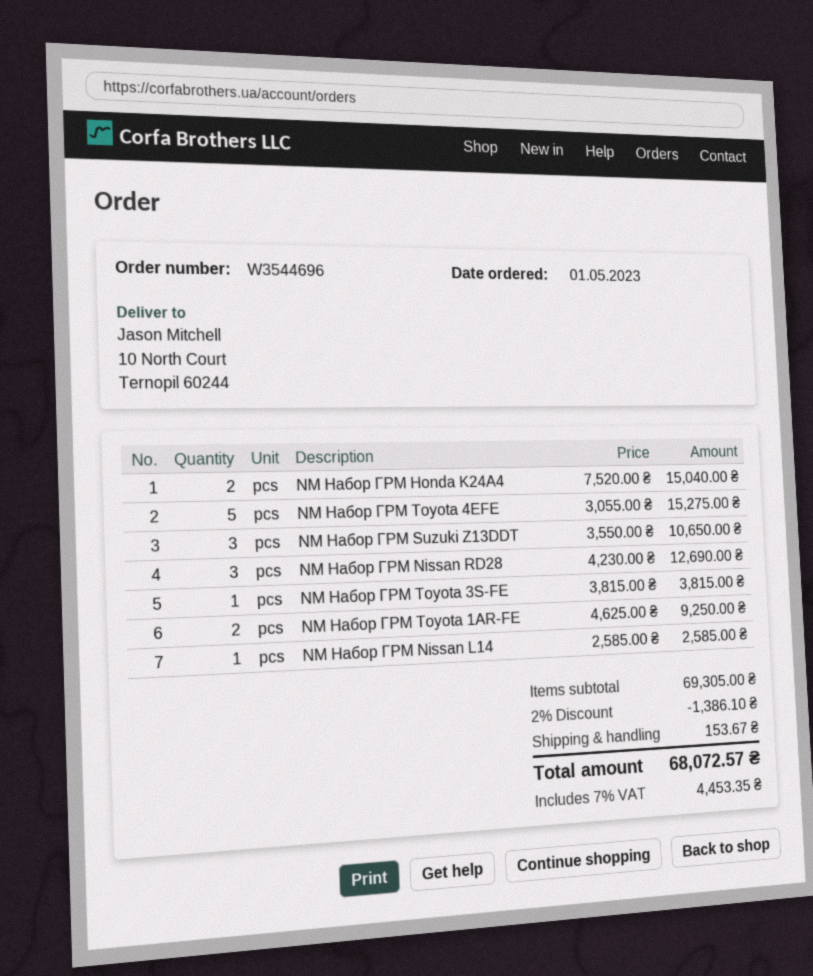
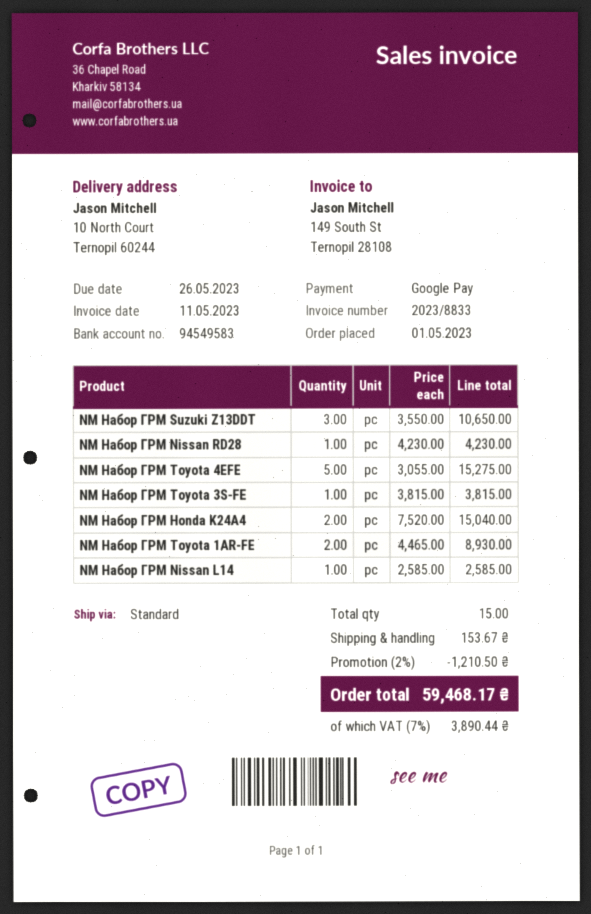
NM Набор ГРМ Nissan RD28: 3 x 4230.00 = 12690.00 -> 1 x 4230.00 = 4230.00
NM Набор ГРМ Toyota 1AR-FE: 2 x 4625.00 = 9250.00 -> 2 x 4465.00 = 8930.00
discount: 2% = 1386.10 -> 2% = 1210.50
tax: 7% = 4453.35 -> 7% = 3890.44
total: 68072.57 -> 59468.17

